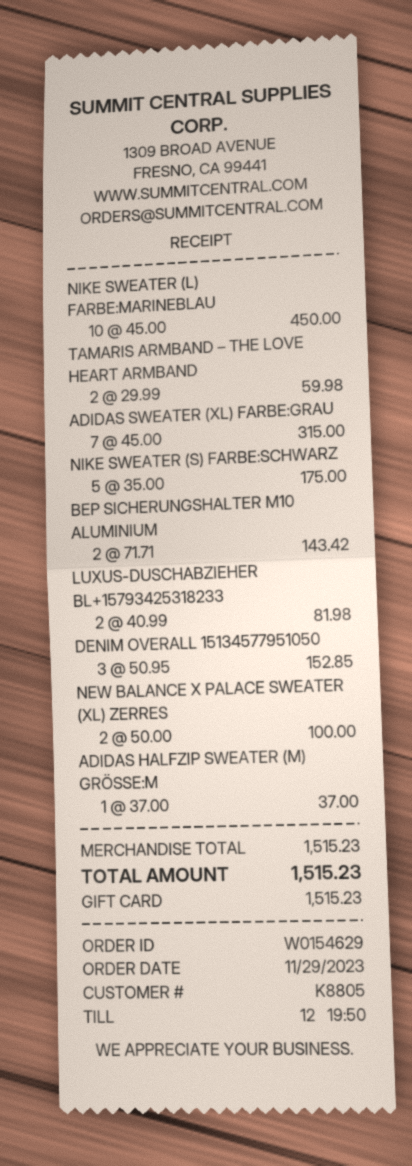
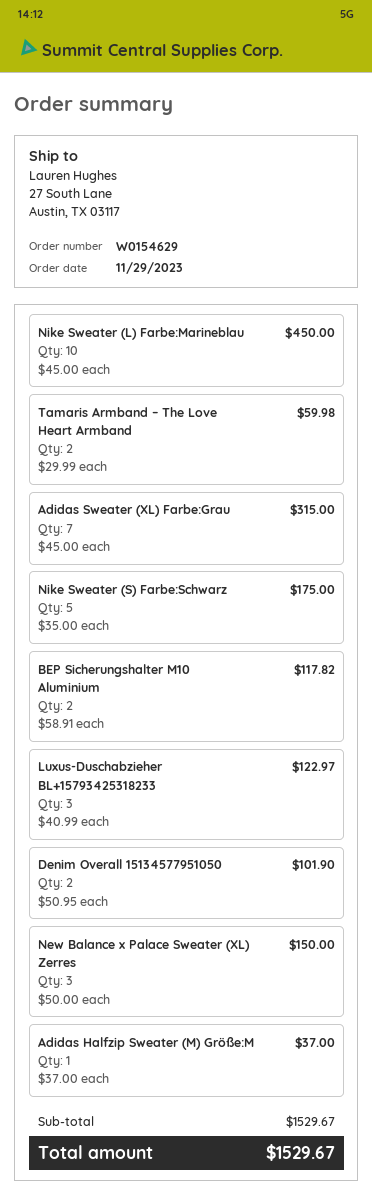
BEP SICHERUNGSHALTER M10 ALUMINIUM: 2 x 71.71 = 143.42 -> 2 x 58.91 = 117.82
LUXUS-DUSCHABZIEHER BL+15793425318233: 2 x 40.99 = 81.98 -> 3 x 40.99 = 122.97
DENIM OVERALL 15134577951050: 3 x 50.95 = 152.85 -> 2 x 50.95 = 101.90
NEW BALANCE X PALACE SWEATER (XL) ZERRES: 2 x 50.00 = 100.00 -> 3 x 50.00 = 150.00
subtotal: 1515.23 -> 1529.67
total: 1515.23 -> 1529.67

